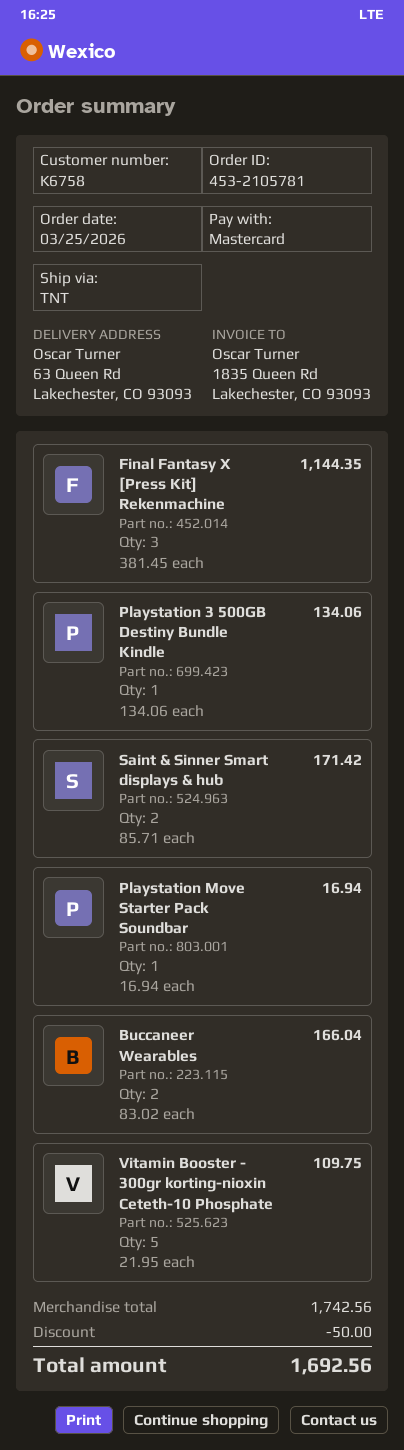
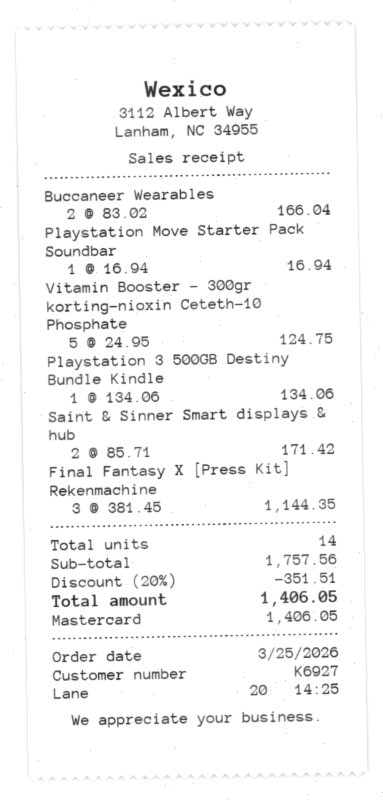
customer number: K6758 -> K6927
Vitamin Booster - 300gr korting-nioxin Ceteth-10 Phosphate: 5 x 21.95 = 109.75 -> 5 x 24.95 = 124.75
subtotal: 1742.56 -> 1757.56
discount: 50.00 -> 351.51
total: 1692.56 -> 1406.05

